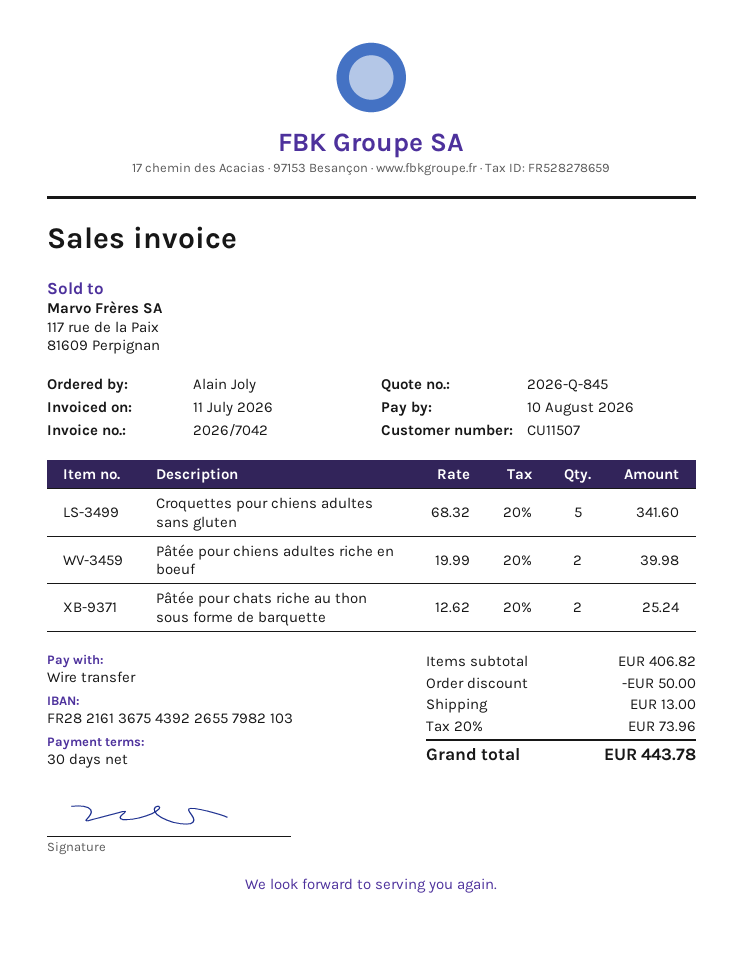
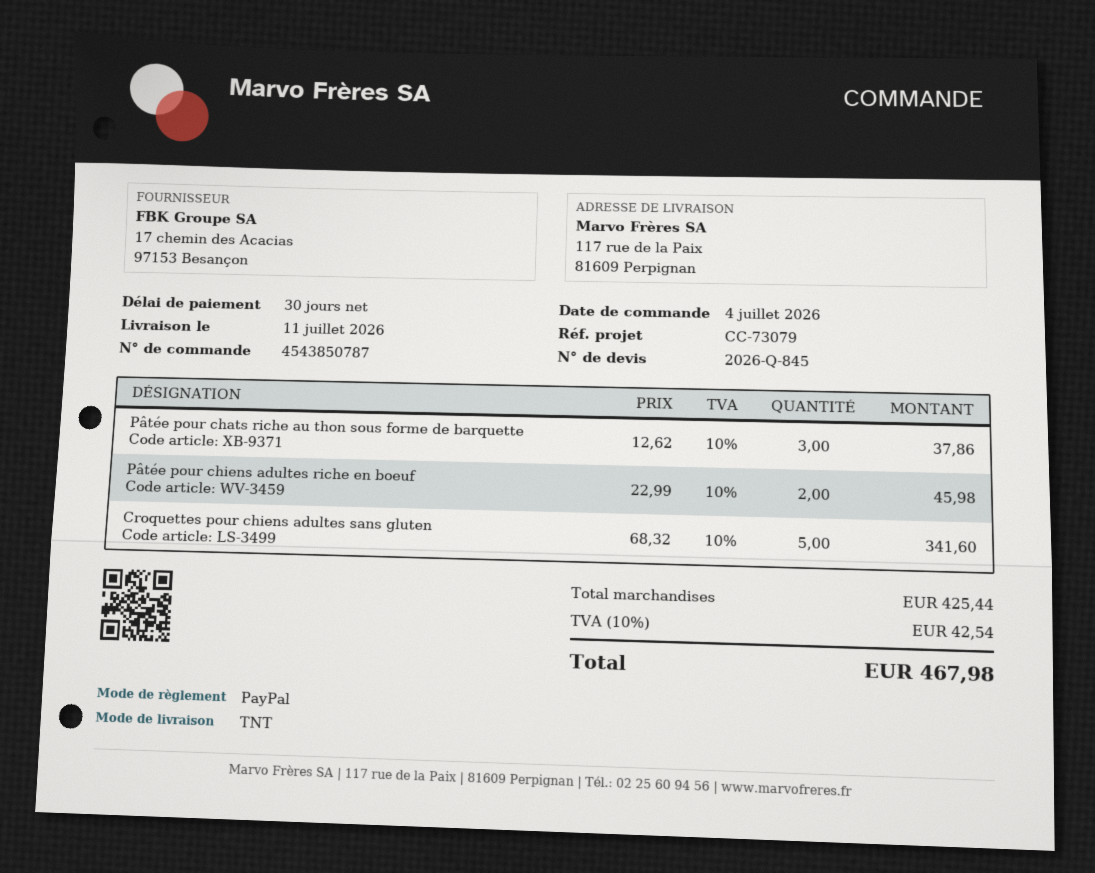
payment method: bank transfer -> PayPal
Pâtée pour chiens adultes riche en boeuf: 2 x 19.99 = 39.98 -> 2 x 22.99 = 45.98
Pâtée pour chats riche au thon sous forme de barquette: 2 x 12.62 = 25.24 -> 3 x 12.62 = 37.86
subtotal: 406.82 -> 425.44
discount: 50.00 -> none
shipping: 13.00 -> none
tax: 20% = 73.96 -> 10% = 42.54
total: 443.78 -> 467.98

